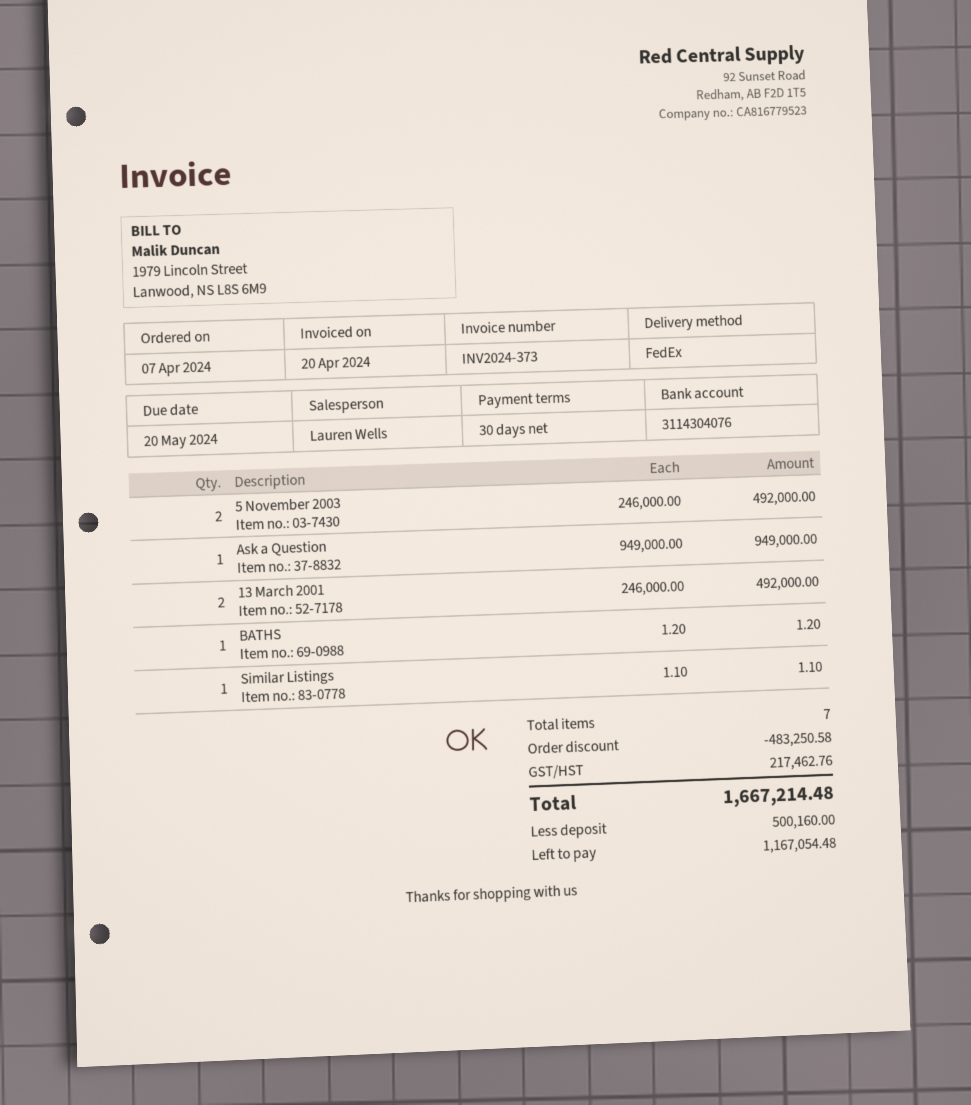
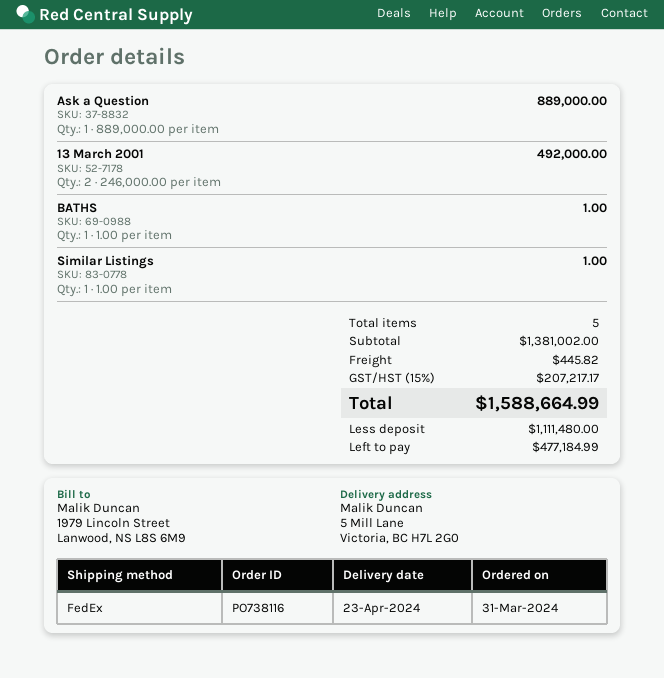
order date: 2024-04-07 -> 2024-03-31
5 November 2003: 2 x 246000.00 = 492000.00 -> none
Ask a Question: 1 x 949000.00 = 949000.00 -> 1 x 889000.00 = 889000.00
BATHS: 1 x 1.20 = 1.20 -> 1 x 1.00 = 1.00
Similar Listings: 1 x 1.10 = 1.10 -> 1 x 1.00 = 1.00
total quantity: 7 -> 5
discount: 483250.58 -> none
shipping: none -> 445.82
tax: 217462.76 -> 207217.17
total: 1667214.48 -> 1588664.99
deposit: 500160.00 -> 1111480.00
balance: 1167054.48 -> 477184.99

